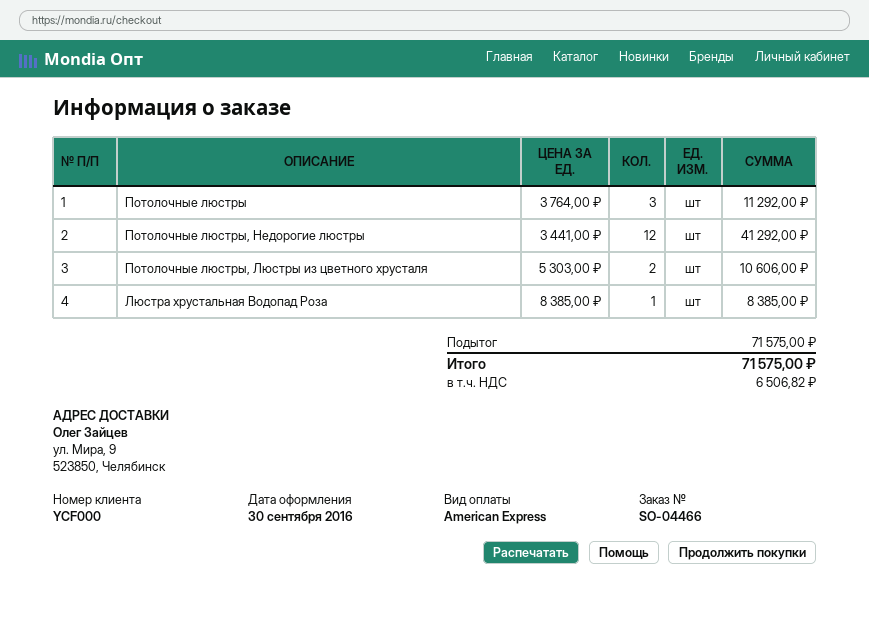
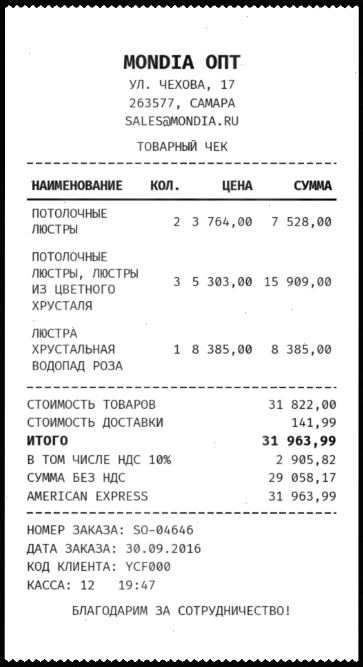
order number: SO-04466 -> SO-04646
Потолочные люстры: 3 x 3764.00 = 11292.00 -> 2 x 3764.00 = 7528.00
Потолочные люстры, Недорогие люстры: 12 x 3441.00 = 41292.00 -> none
Потолочные люстры, Люстры из цветного хрусталя: 2 x 5303.00 = 10606.00 -> 3 x 5303.00 = 15909.00
subtotal: 71575.00 -> 31822.00
shipping: none -> 141.99
tax: 6506.82 -> 2905.82
total: 71575.00 -> 31963.99

